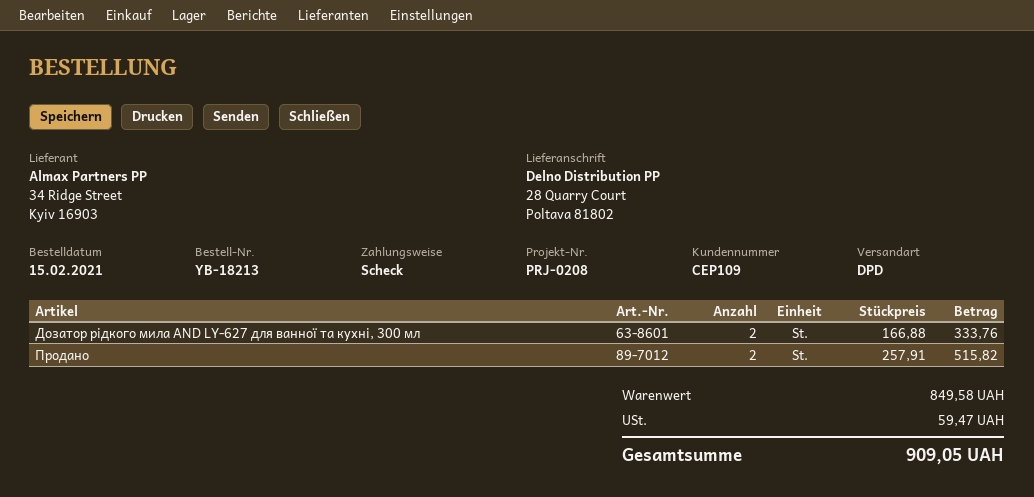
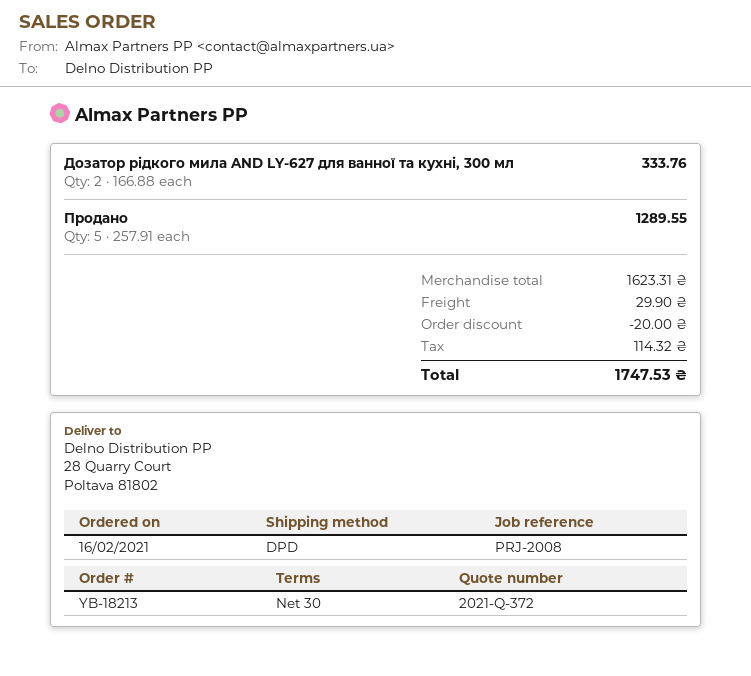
order date: 2021-02-15 -> 2021-02-16
reference: PRJ-0208 -> PRJ-2008
Продано: 2 x 257.91 = 515.82 -> 5 x 257.91 = 1289.55
subtotal: 849.58 -> 1623.31
discount: none -> 20.00
shipping: none -> 29.90
tax: 59.47 -> 114.32
total: 909.05 -> 1747.53

